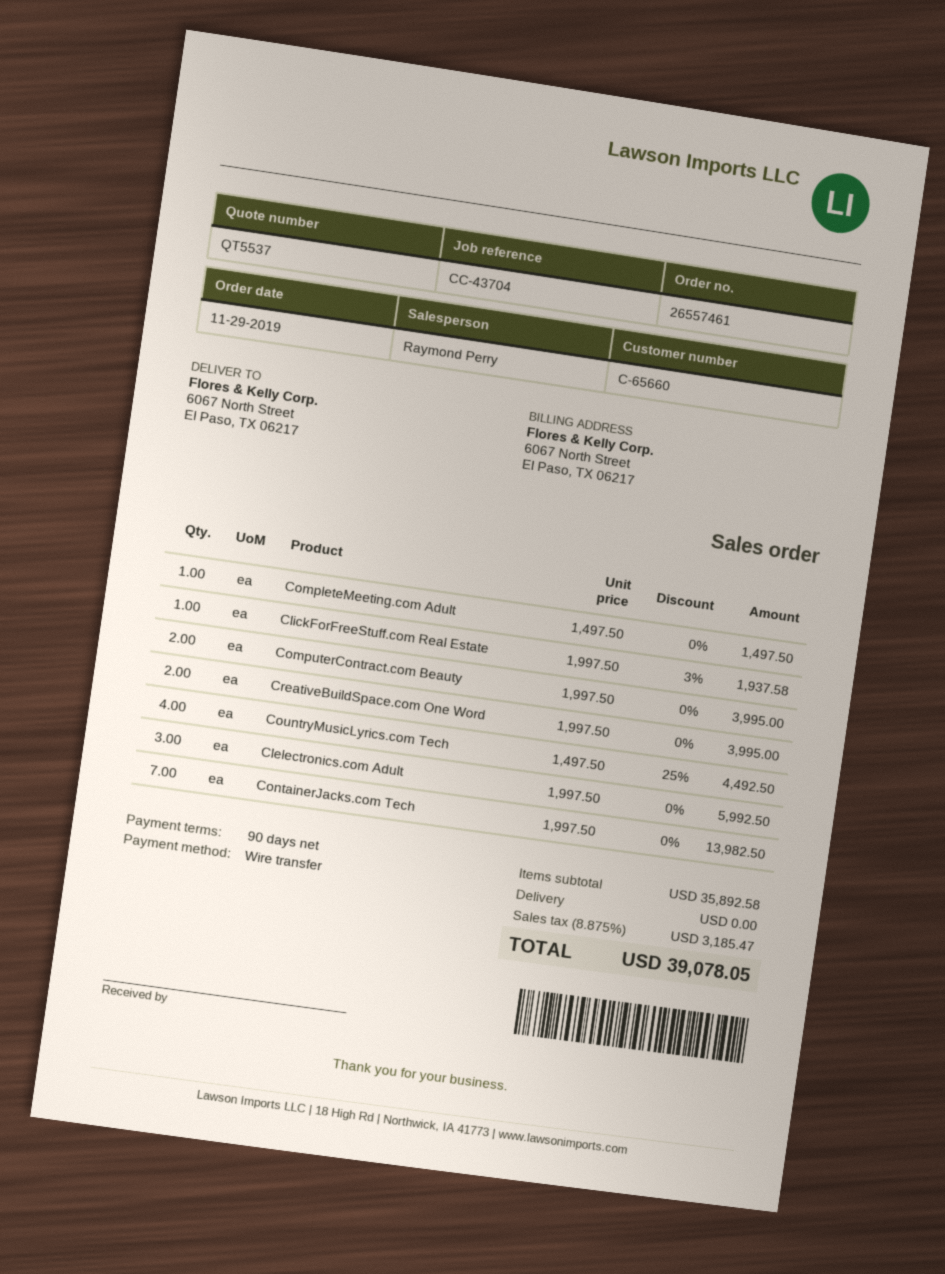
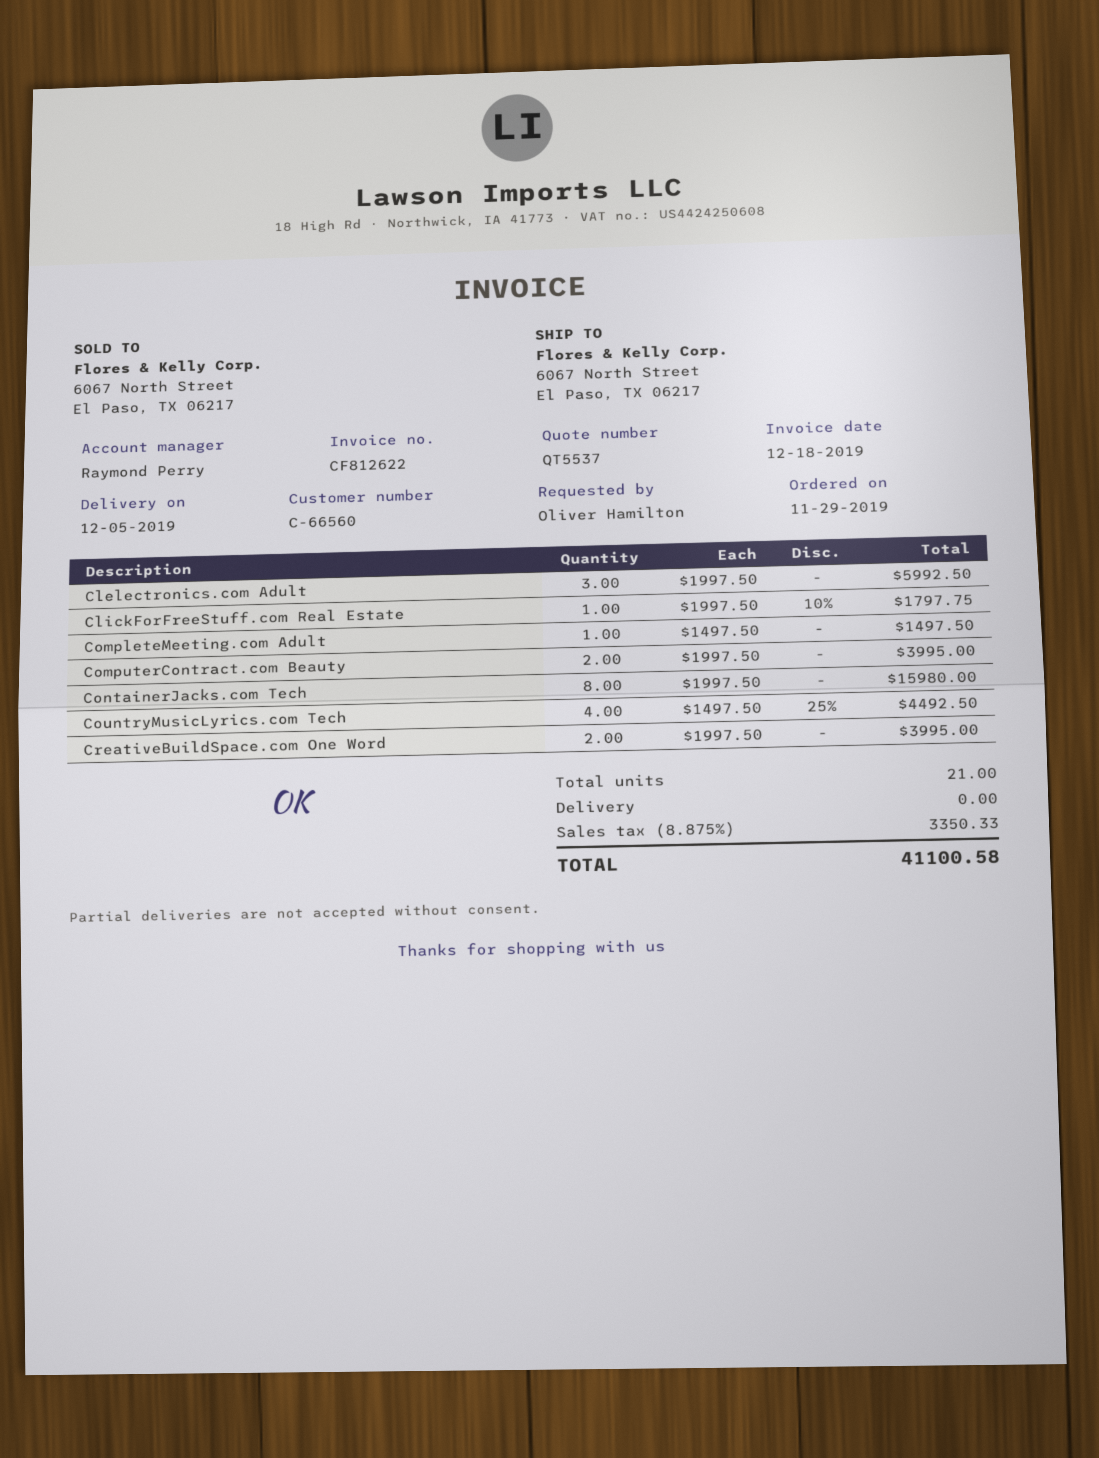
customer number: C-65660 -> C-66560
ClickForFreeStuff.com Real Estate: 1 x 1997.50 - 3% = 1937.58 -> 1 x 1997.50 - 10% = 1797.75
ContainerJacks.com Tech: 7 x 1997.50 = 13982.50 -> 8 x 1997.50 = 15980.00
tax: 8.875% = 3185.47 -> 8.875% = 3350.33
total: 39078.05 -> 41100.58

